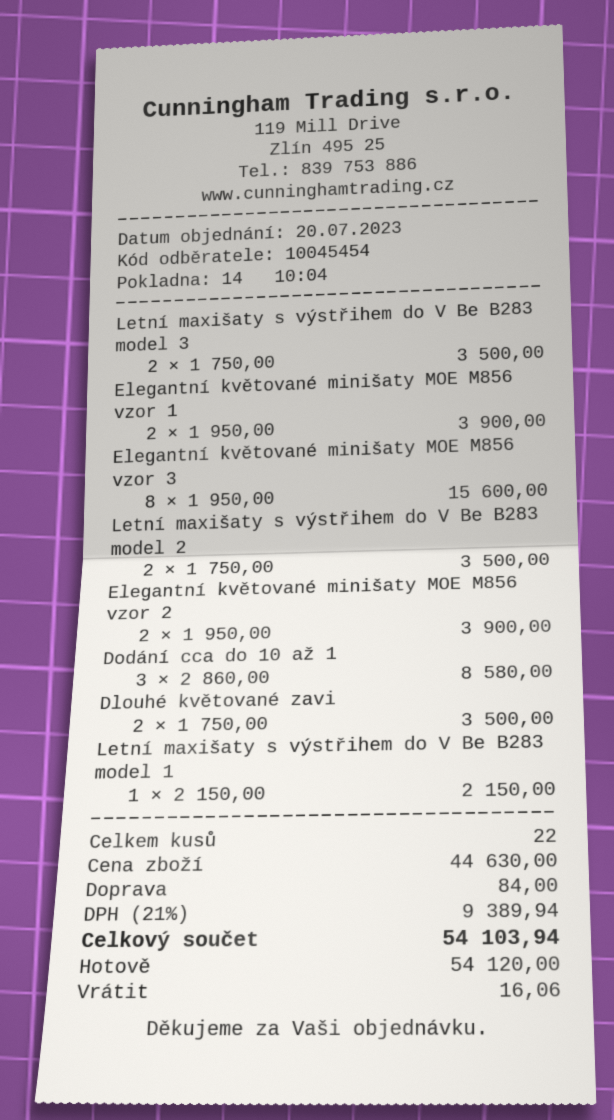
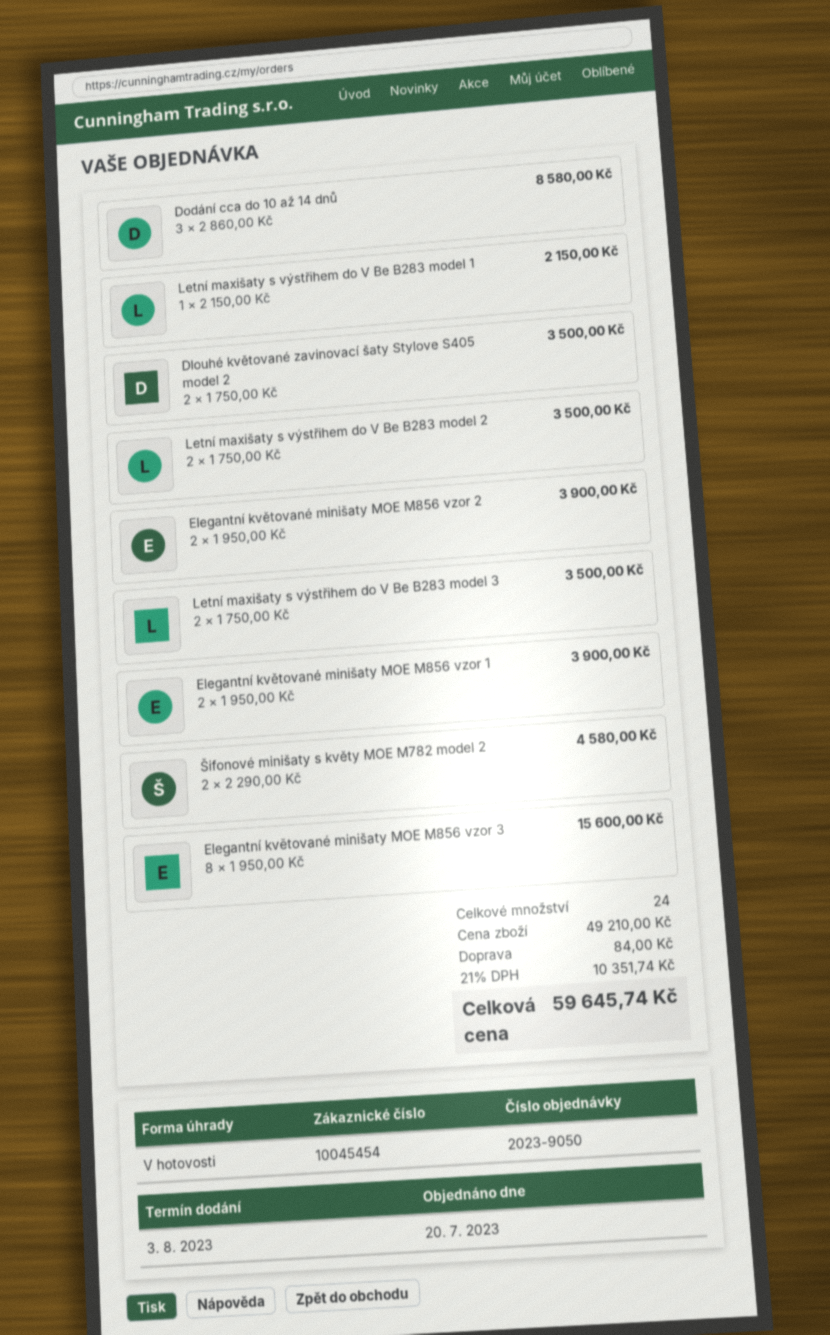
Šifonové minišaty s květy MOE M782 model 2: none -> 2 x 2290.00 = 4580.00
total quantity: 22 -> 24
subtotal: 44630.00 -> 49210.00
tax: 21% = 9389.94 -> 21% = 10351.74
total: 54103.94 -> 59645.74

